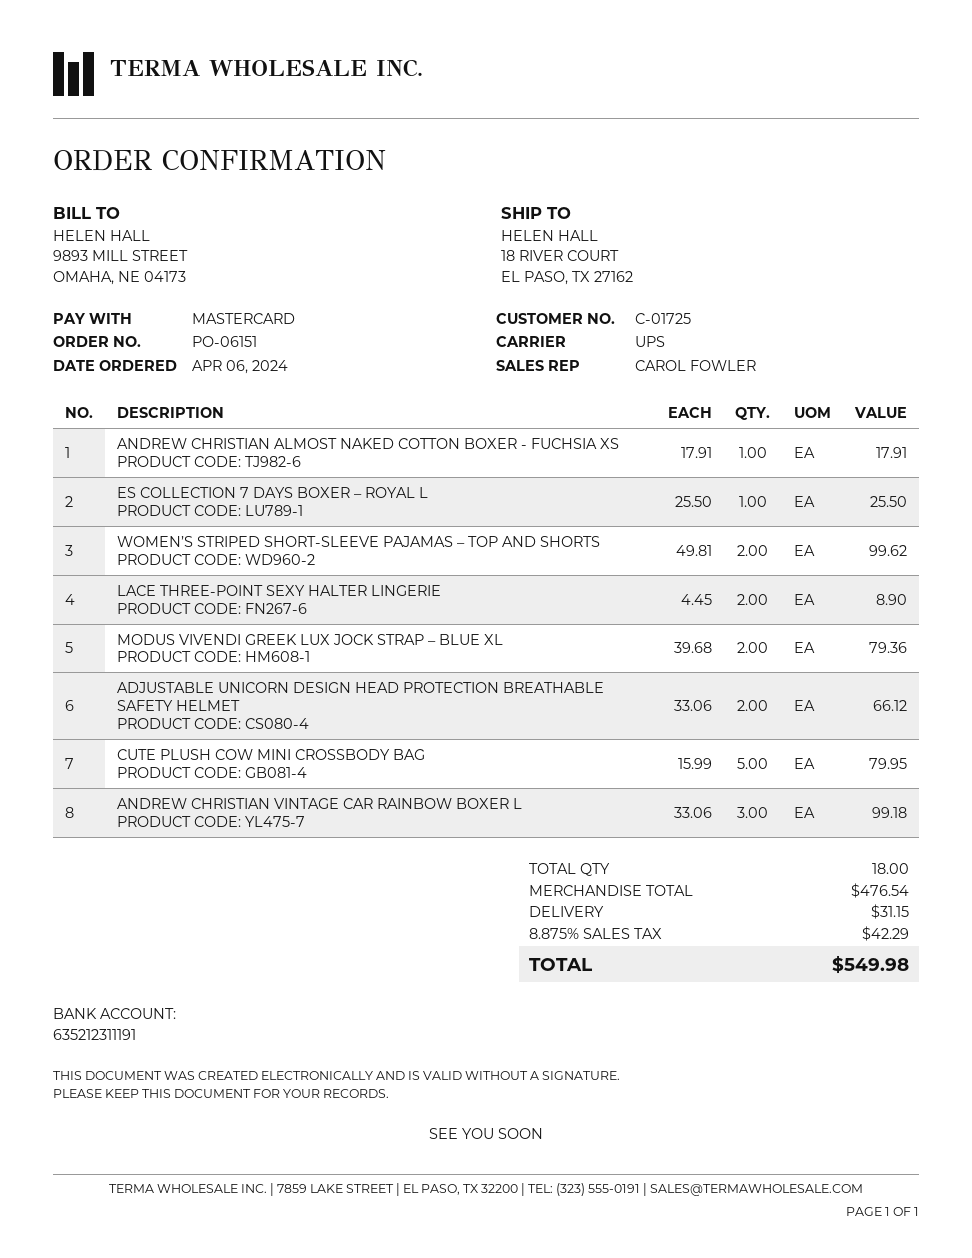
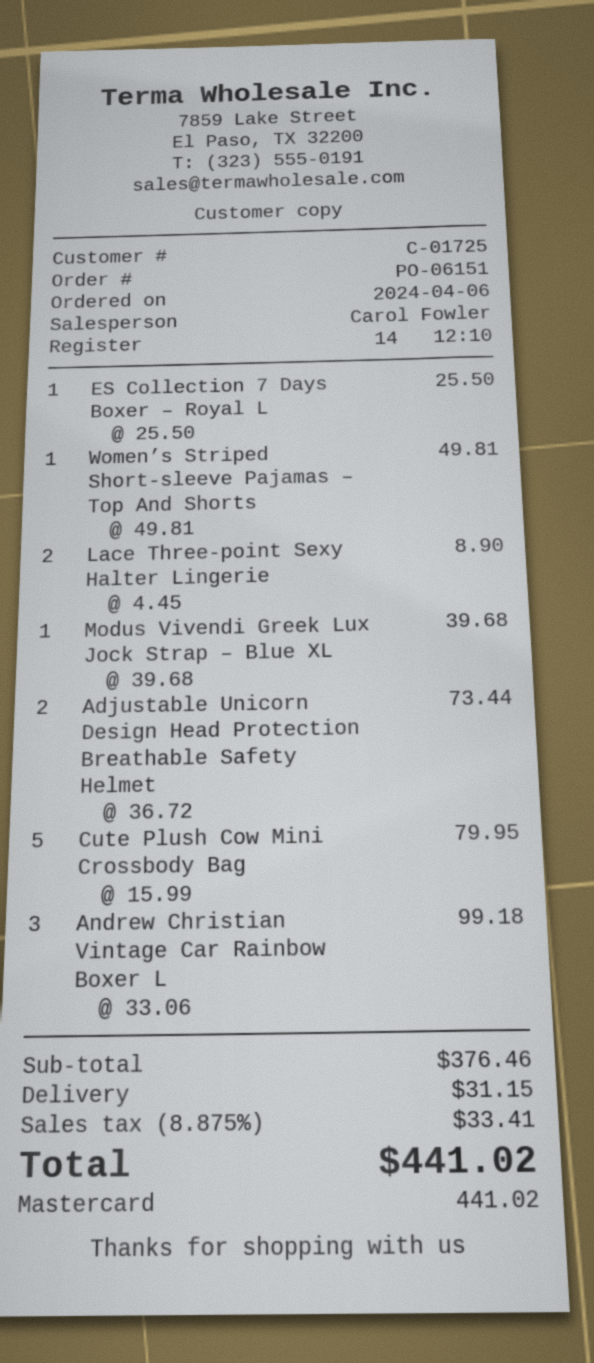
ANDREW CHRISTIAN ALMOST NAKED COTTON BOXER - FUCHSIA XS: 1 x 17.91 = 17.91 -> none
WOMEN’S STRIPED SHORT-SLEEVE PAJAMAS – TOP AND SHORTS: 2 x 49.81 = 99.62 -> 1 x 49.81 = 49.81
MODUS VIVENDI GREEK LUX JOCK STRAP – BLUE XL: 2 x 39.68 = 79.36 -> 1 x 39.68 = 39.68
ADJUSTABLE UNICORN DESIGN HEAD PROTECTION BREATHABLE SAFETY HELMET: 2 x 33.06 = 66.12 -> 2 x 36.72 = 73.44
subtotal: 476.54 -> 376.46
tax: 8.875% = 42.29 -> 8.875% = 33.41
total: 549.98 -> 441.02

